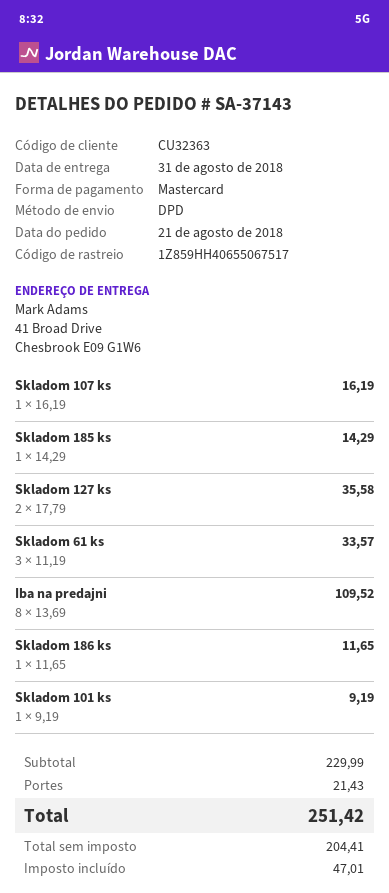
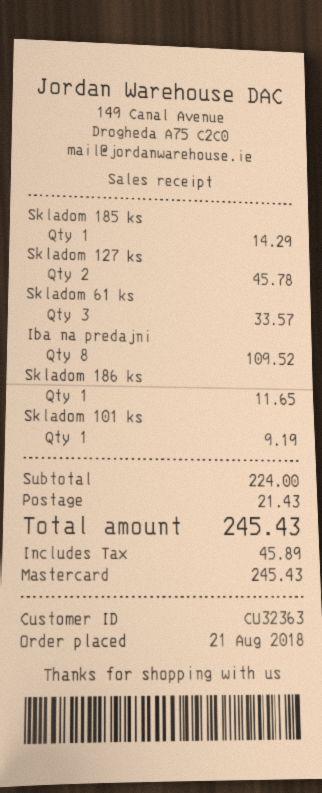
Skladom 107 ks: 1 for 16.19 -> none
Skladom 127 ks: 2 for 35.58 -> 2 for 45.78
subtotal: 229.99 -> 224.00
tax: 47.01 -> 45.89
total: 251.42 -> 245.43

